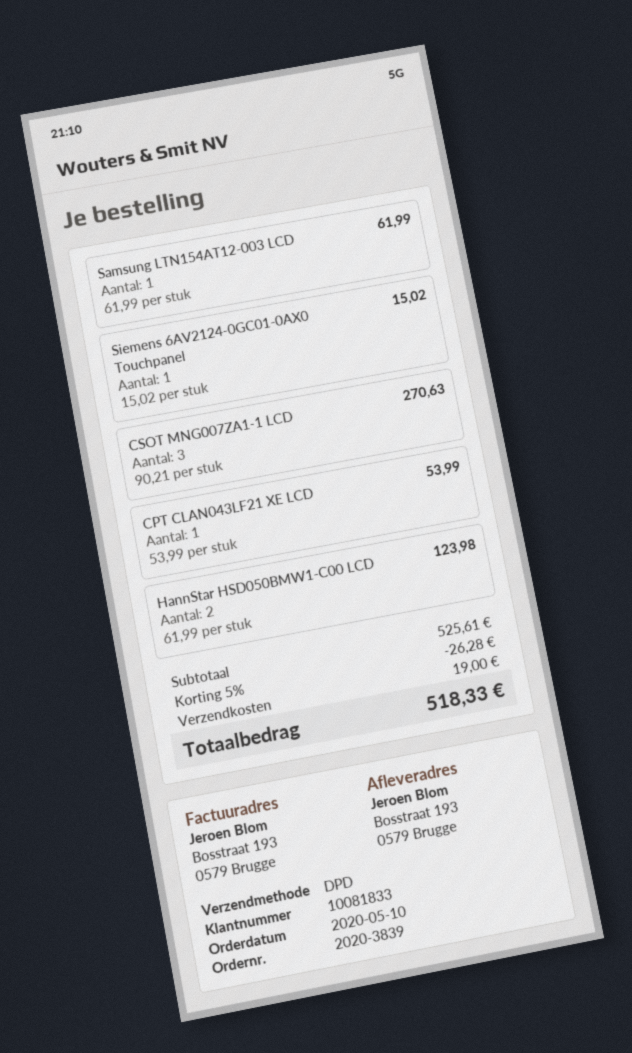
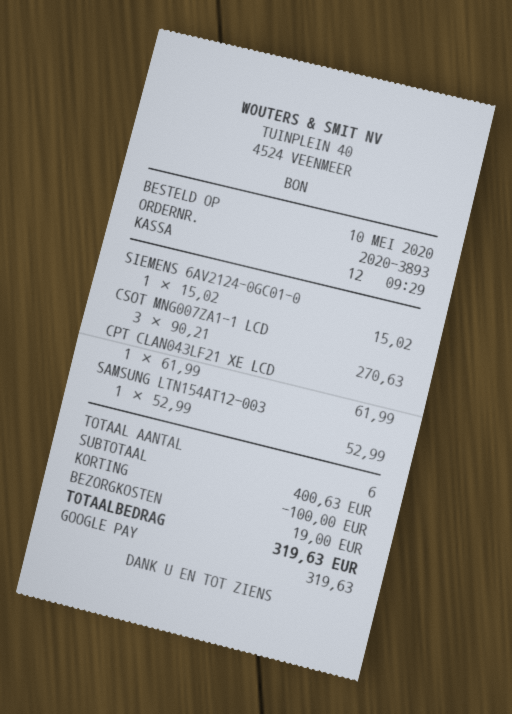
order number: 2020-3839 -> 2020-3893
Samsung LTN154AT12-003 LCD: 1 x 61.99 = 61.99 -> 1 x 52.99 = 52.99
CPT CLAN043LF21 XE LCD: 1 x 53.99 = 53.99 -> 1 x 61.99 = 61.99
HannStar HSD050BMW1-C00 LCD: 2 x 61.99 = 123.98 -> none
subtotal: 525.61 -> 400.63
discount: 26.28 -> 100.00
total: 518.33 -> 319.63

